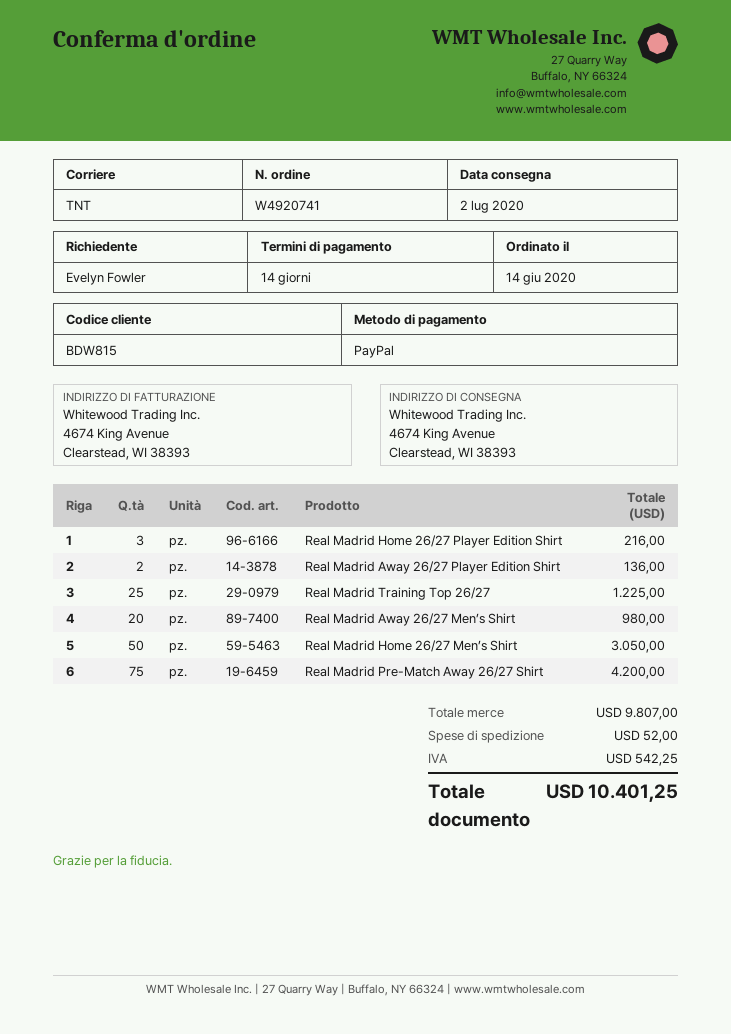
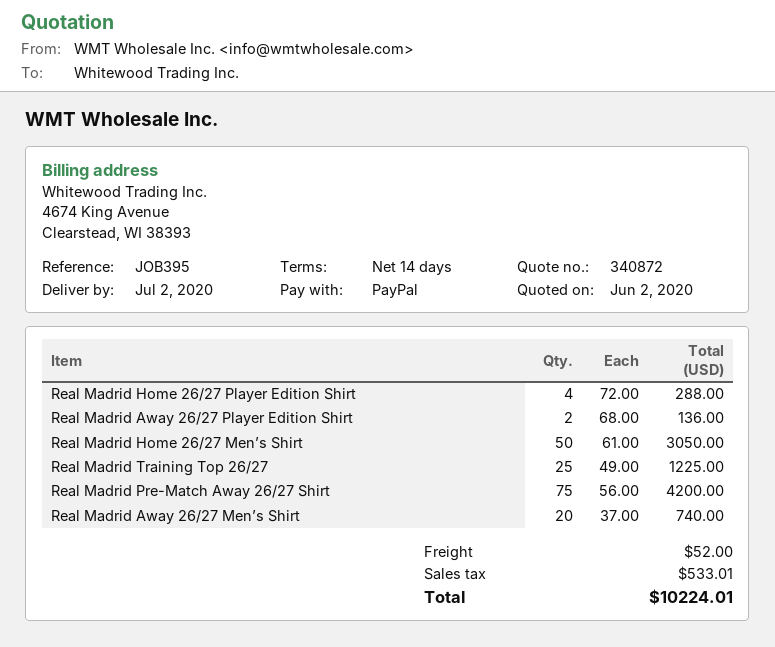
Real Madrid Home 26/27 Player Edition Shirt: 3 for 216.00 -> 4 for 288.00
Real Madrid Away 26/27 Men’s Shirt: 20 for 980.00 -> 20 for 740.00
tax: 542.25 -> 533.01
total: 10401.25 -> 10224.01

